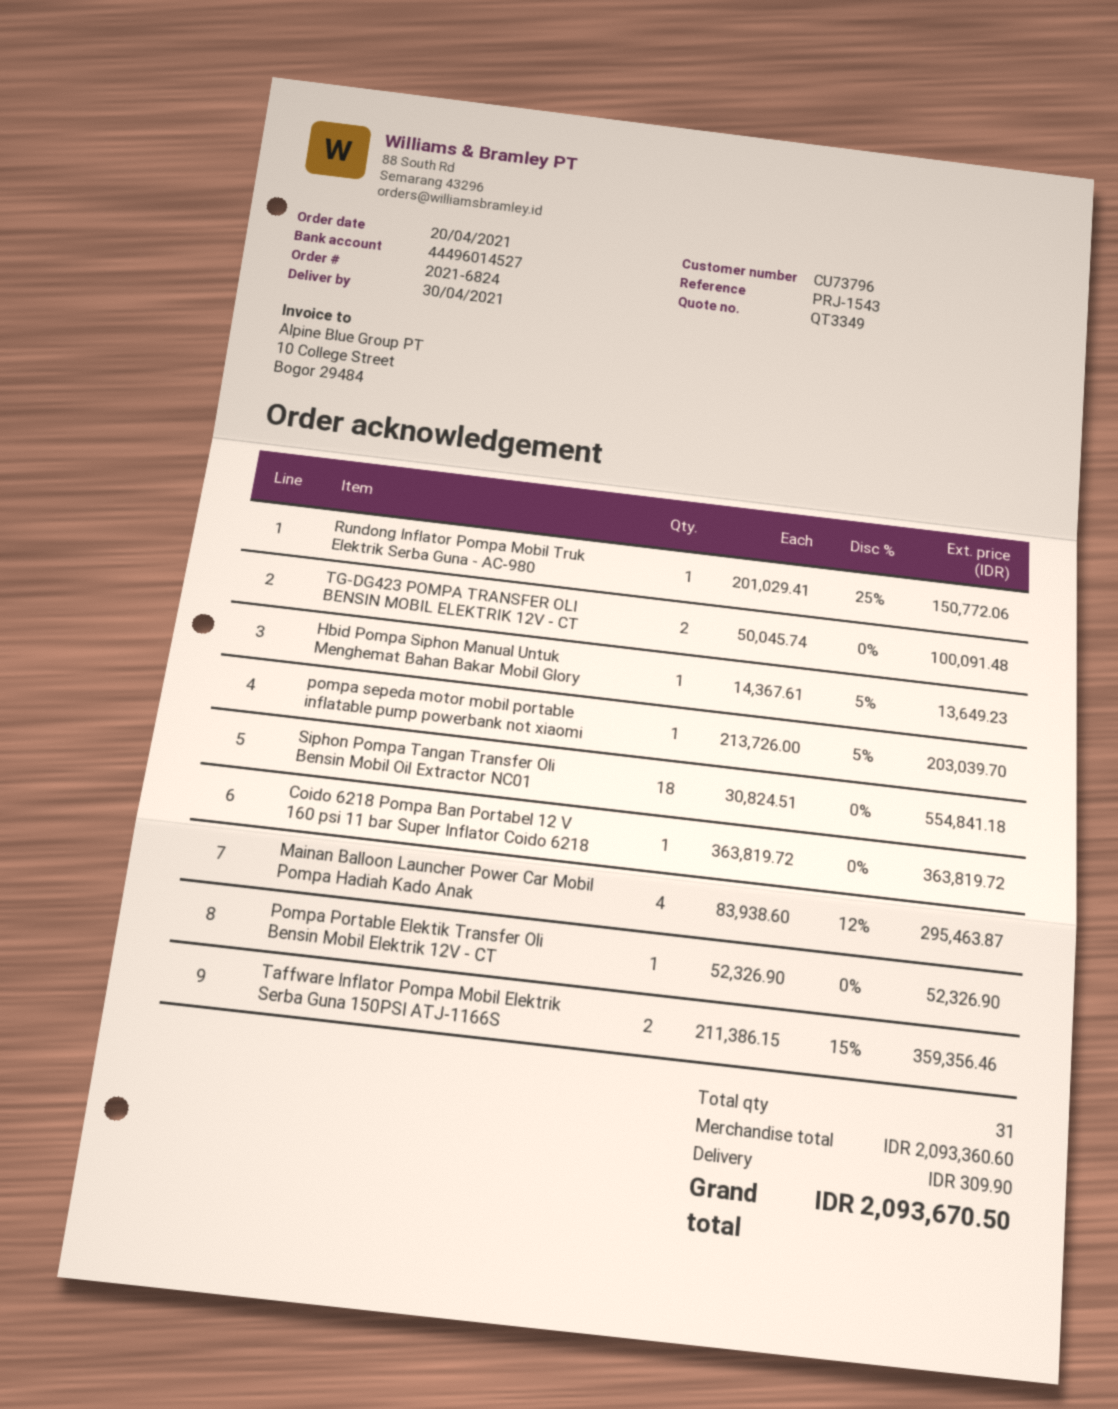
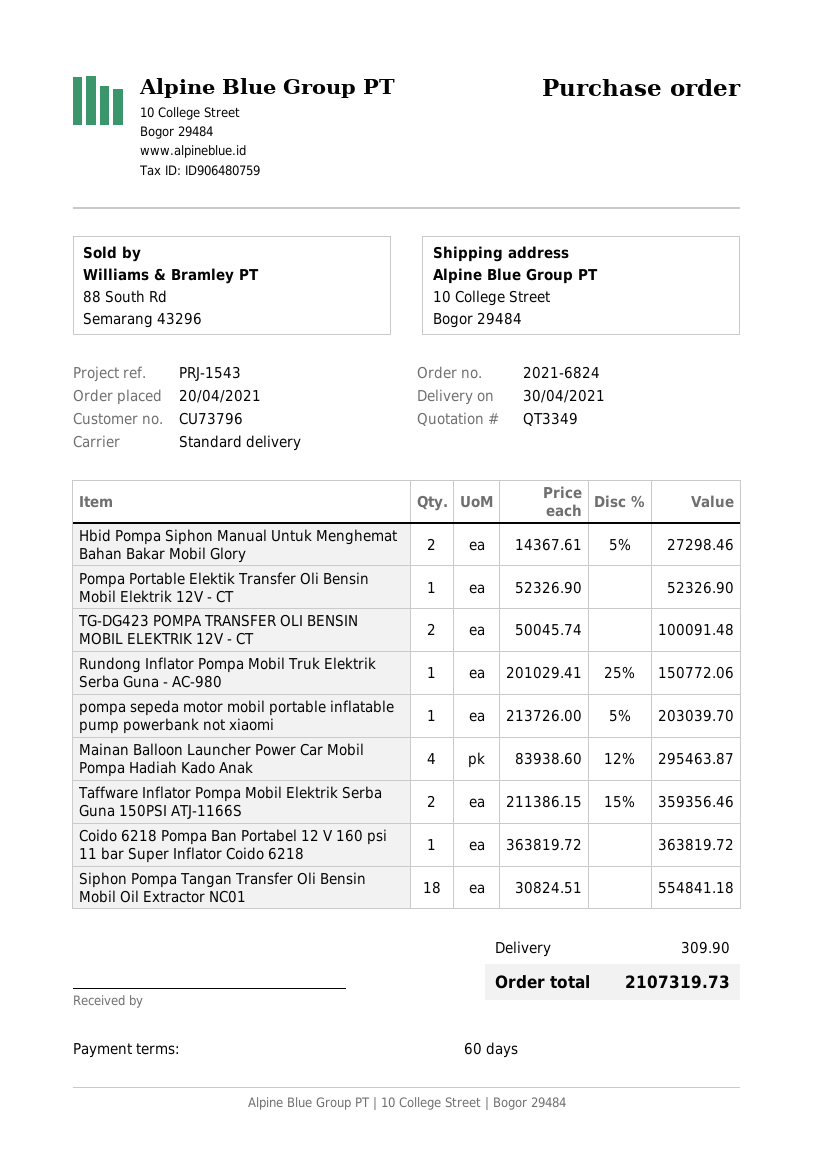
Hbid Pompa Siphon Manual Untuk Menghemat Bahan Bakar Mobil Glory: 1 x 14367.61 - 5% = 13649.23 -> 2 x 14367.61 - 5% = 27298.46
total: 2093670.50 -> 2107319.73

